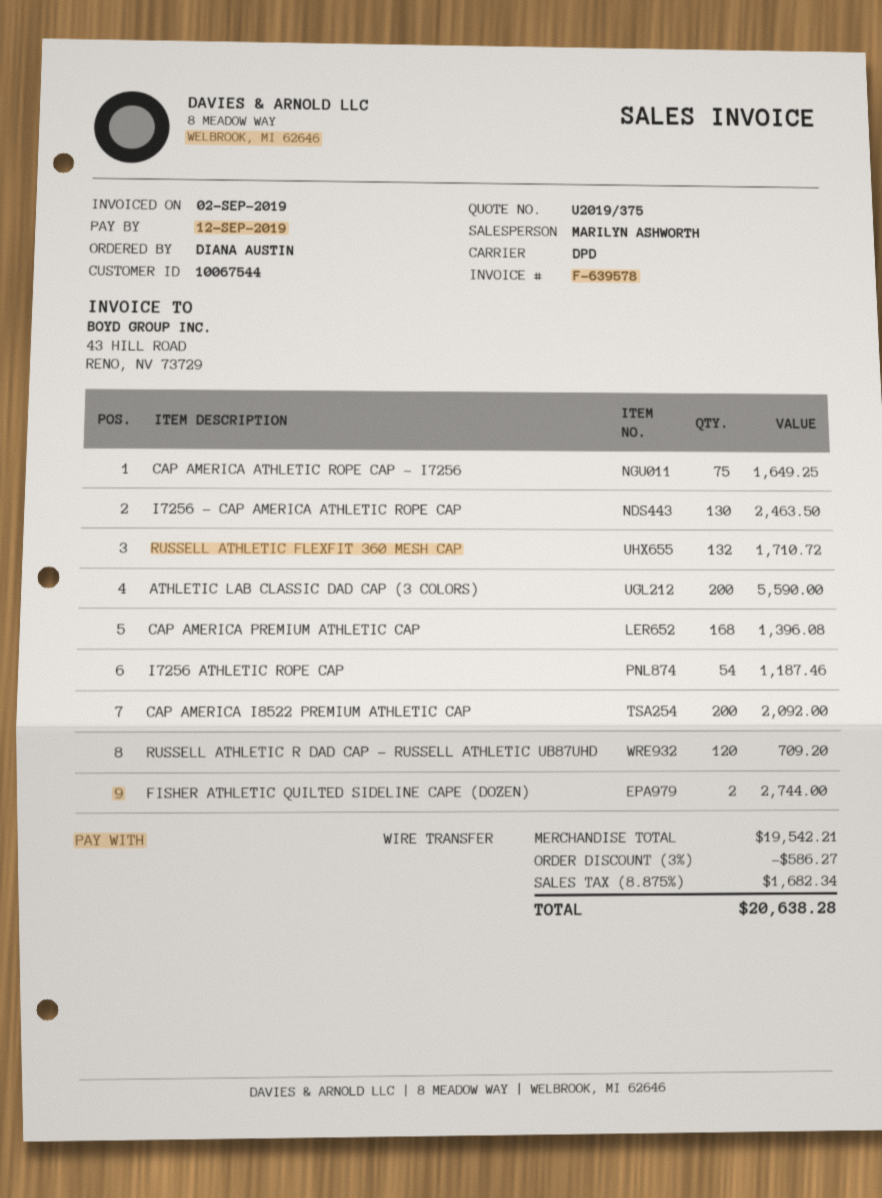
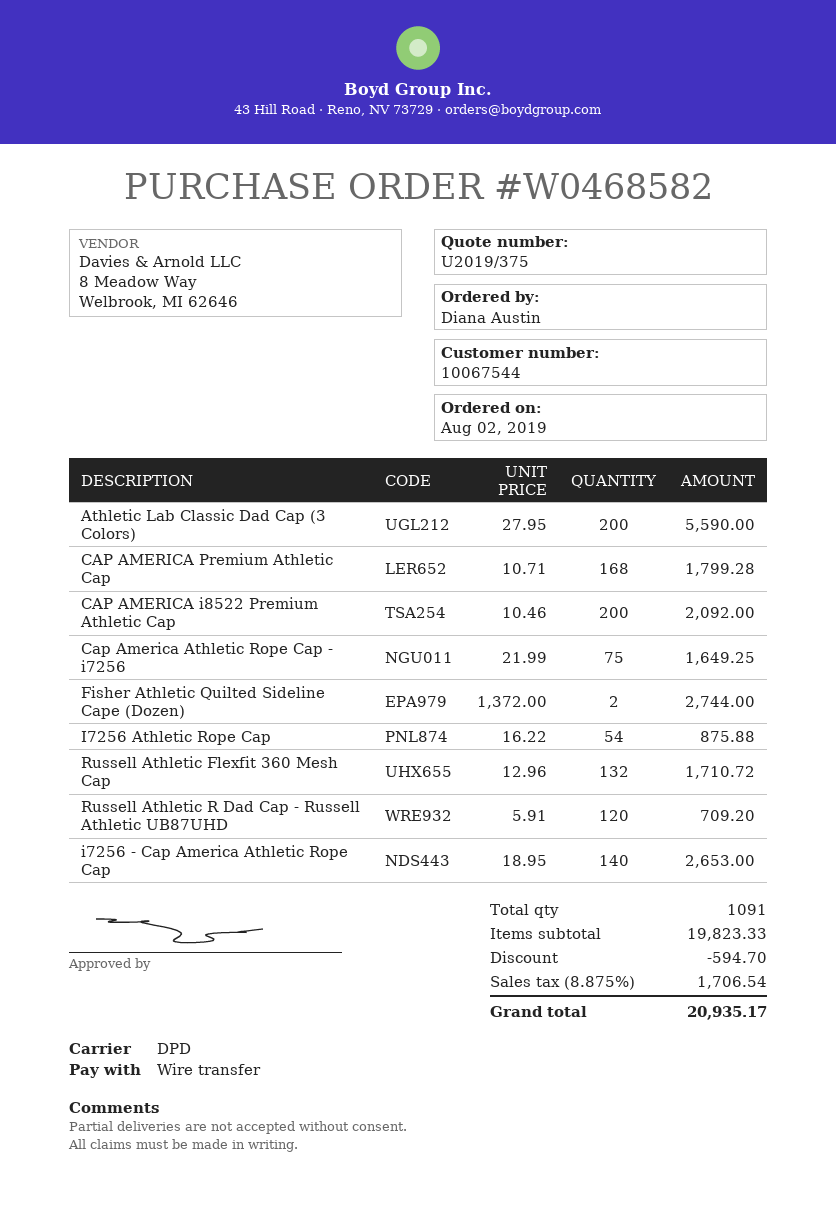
I7256 - CAP AMERICA ATHLETIC ROPE CAP: 130 for 2463.50 -> 140 for 2653.00
CAP AMERICA PREMIUM ATHLETIC CAP: 168 for 1396.08 -> 168 for 1799.28
I7256 ATHLETIC ROPE CAP: 54 for 1187.46 -> 54 for 875.88
subtotal: 19542.21 -> 19823.33
discount: 586.27 -> 594.70
tax: 8.875% = 1682.34 -> 8.875% = 1706.54
total: 20638.28 -> 20935.17

